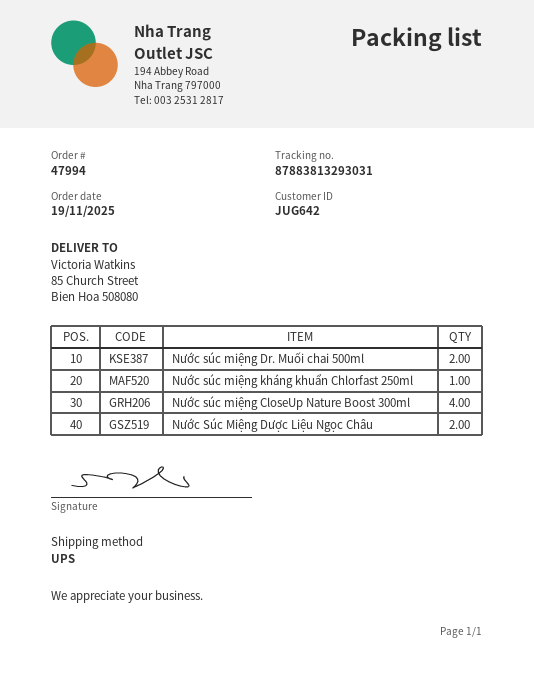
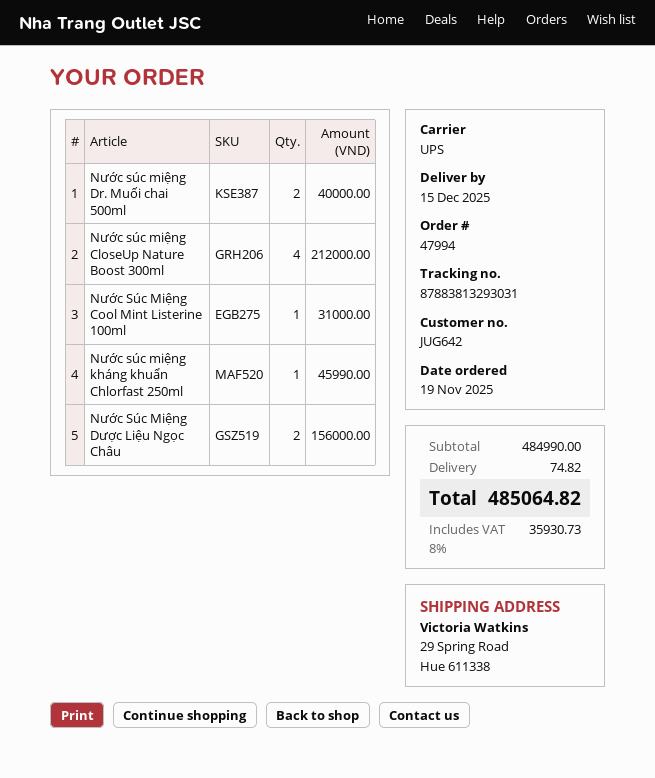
ship to: 85 Church Street, Bien Hoa 508080 -> 29 Spring Road, Hue 611338
Nước Súc Miệng Cool Mint Listerine 100ml: none -> 1

